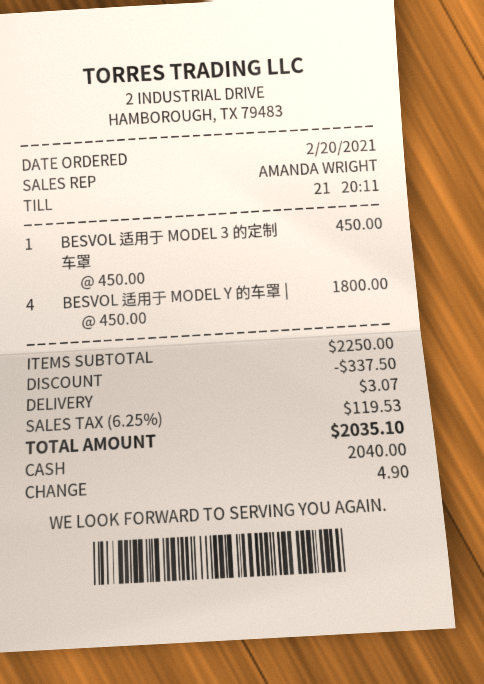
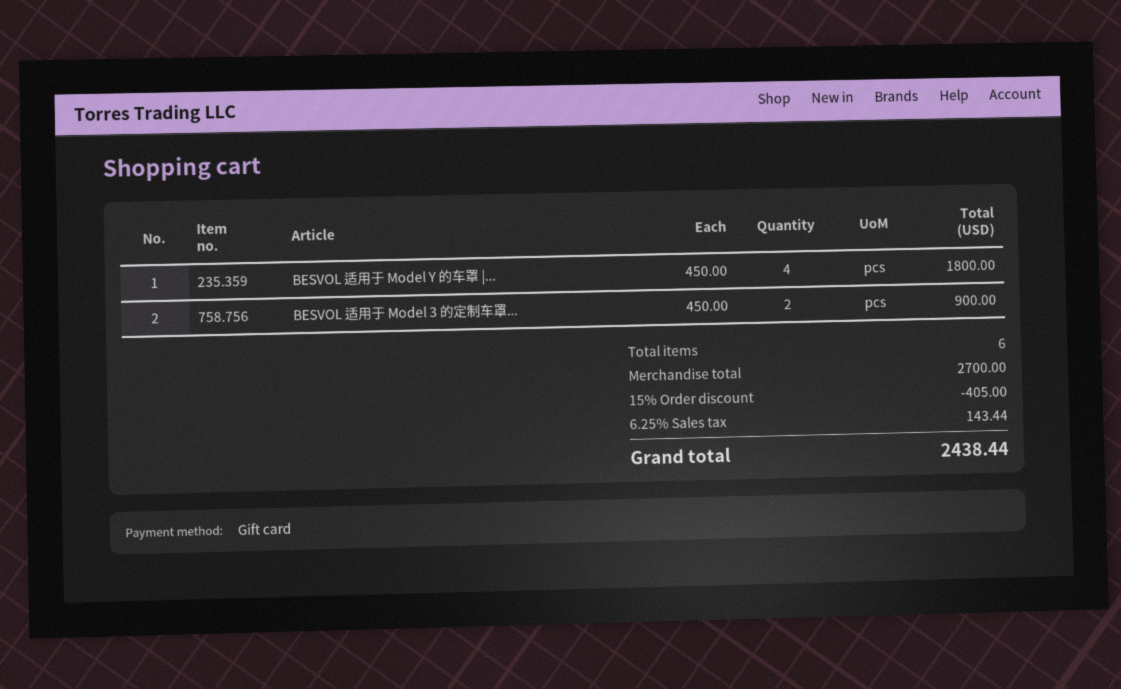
payment method: cash -> gift card
BESVOL 适用于 MODEL 3 的定制车罩: 1 x 450.00 = 450.00 -> 2 x 450.00 = 900.00
subtotal: 2250.00 -> 2700.00
discount: 337.50 -> 405.00
shipping: 3.07 -> none
tax: 6.25% = 119.53 -> 6.25% = 143.44
total: 2035.10 -> 2438.44

